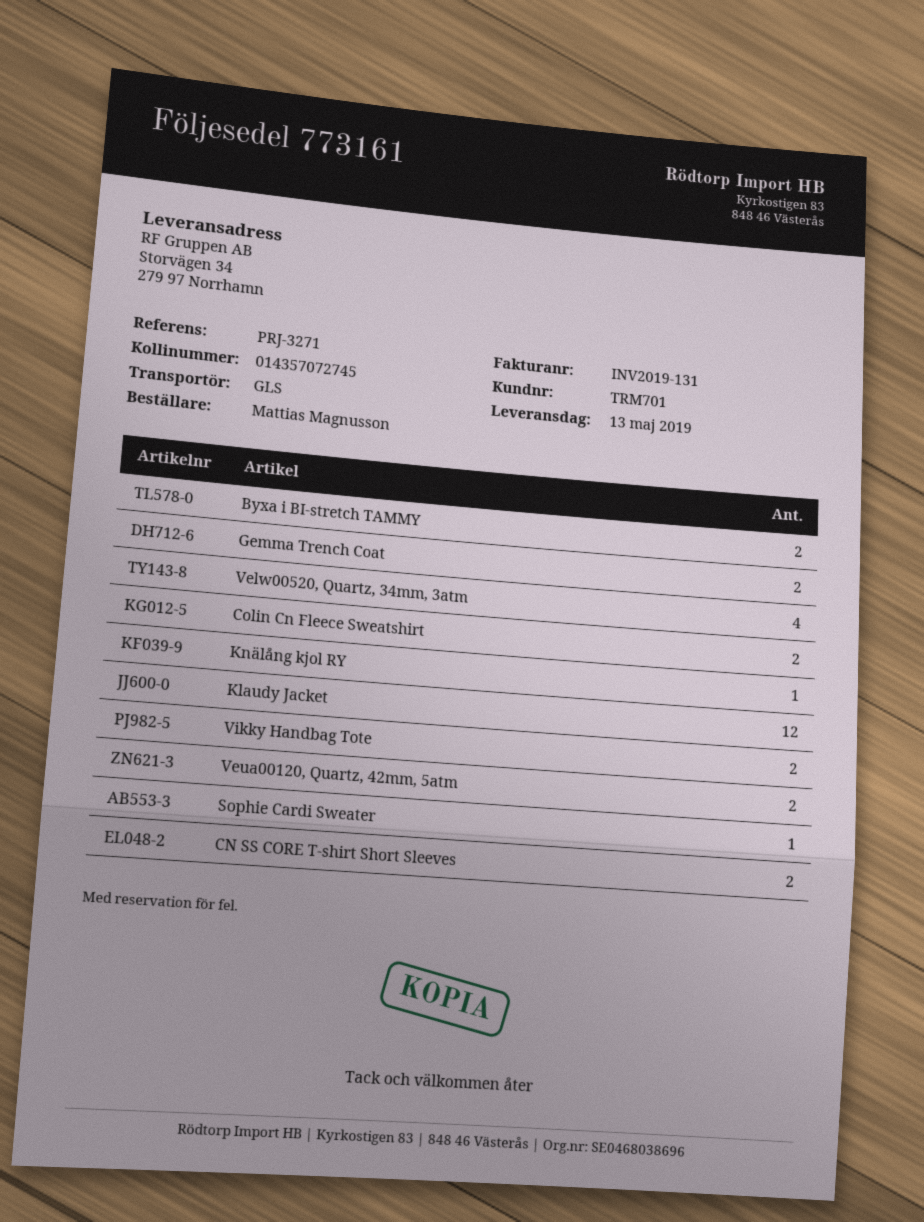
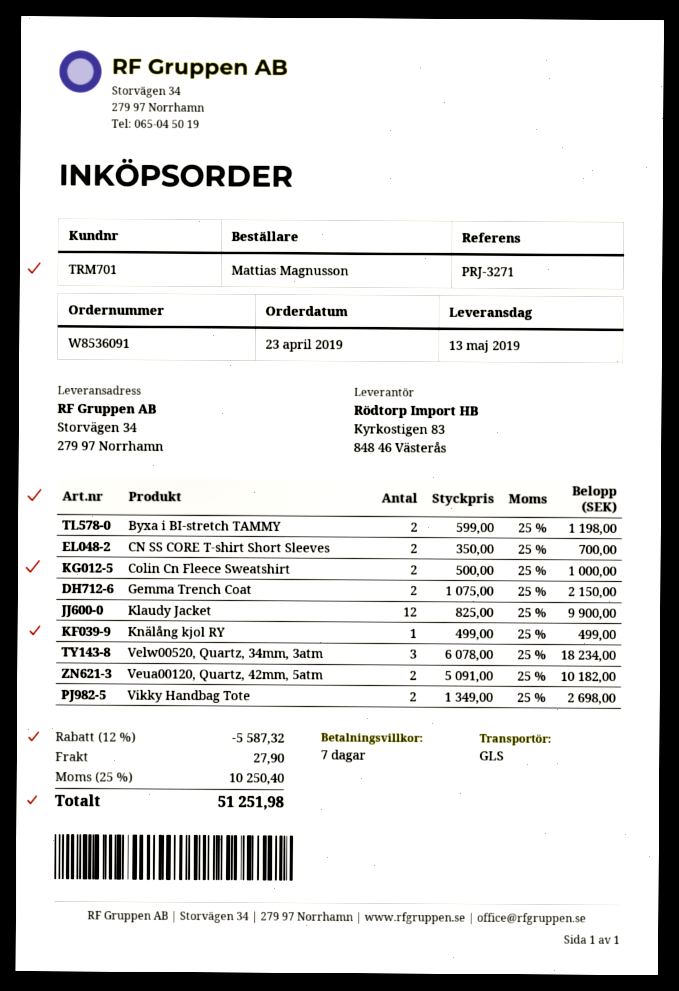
Velw00520, Quartz, 34mm, 3atm: 4 -> 3
Sophie Cardi Sweater: 1 -> none

